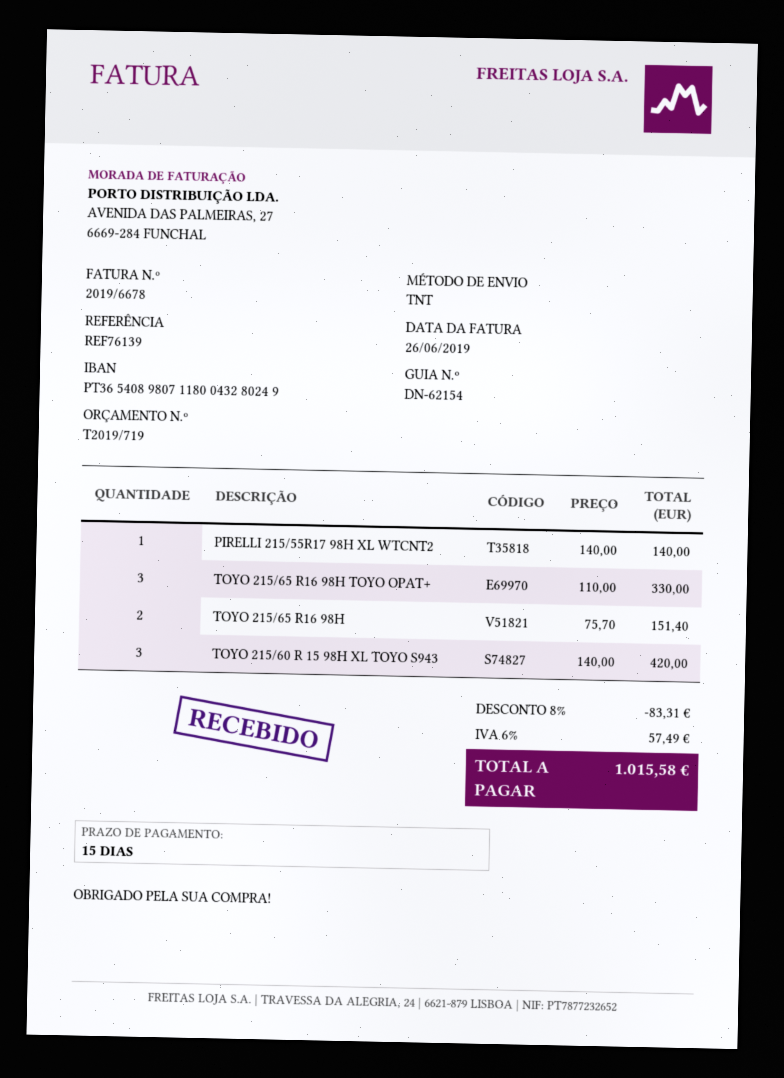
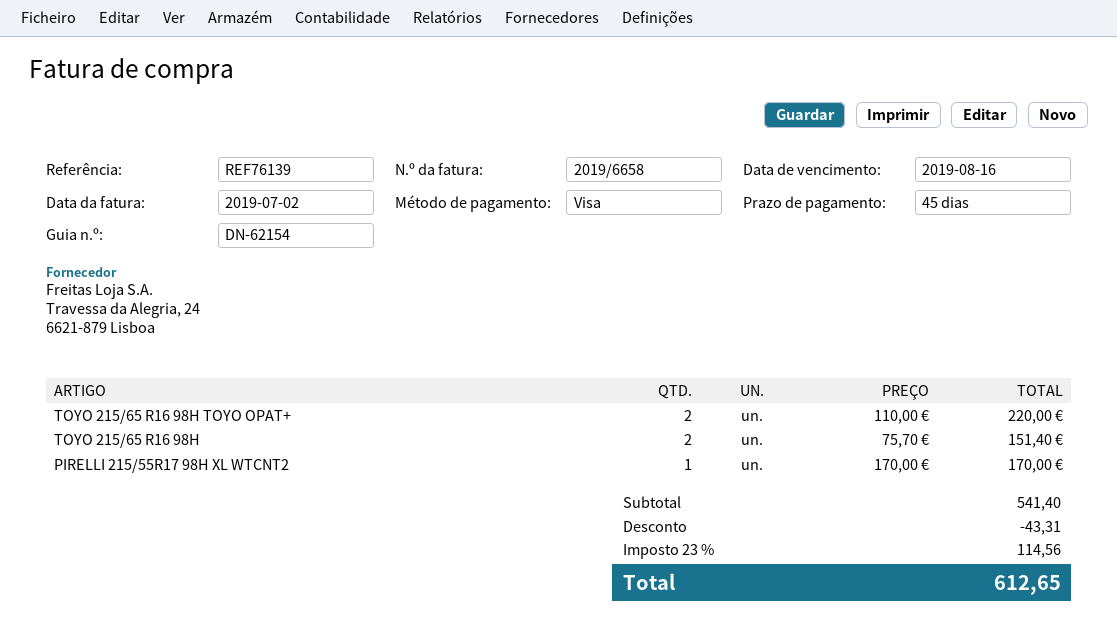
invoice number: 2019/6678 -> 2019/6658
invoice date: 2019-06-26 -> 2019-07-02
payment terms: 15 days -> 45 days
PIRELLI 215/55R17 98H XL WTCNT2: 1 x 140.00 = 140.00 -> 1 x 170.00 = 170.00
TOYO 215/65 R16 98H TOYO OPAT+: 3 x 110.00 = 330.00 -> 2 x 110.00 = 220.00
TOYO 215/60 R 15 98H XL TOYO S943: 3 x 140.00 = 420.00 -> none
discount: 83.31 -> 43.31
tax: 6% = 57.49 -> 23% = 114.56
total: 1015.58 -> 612.65

